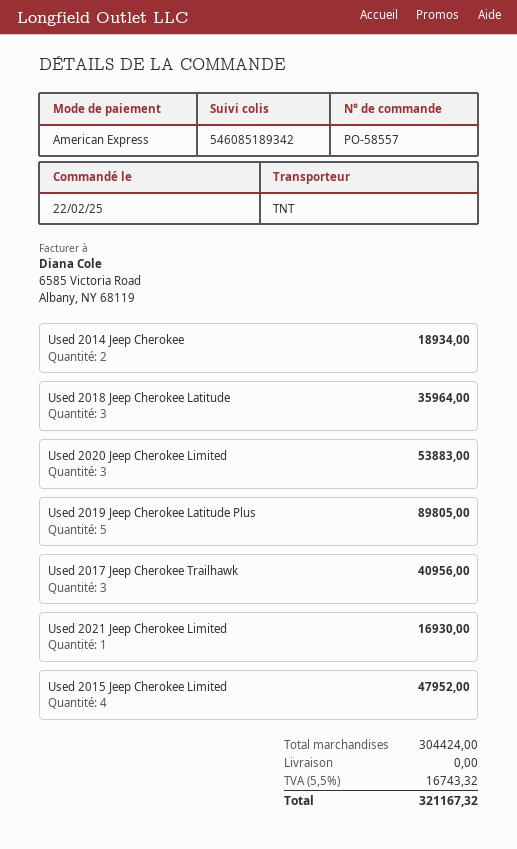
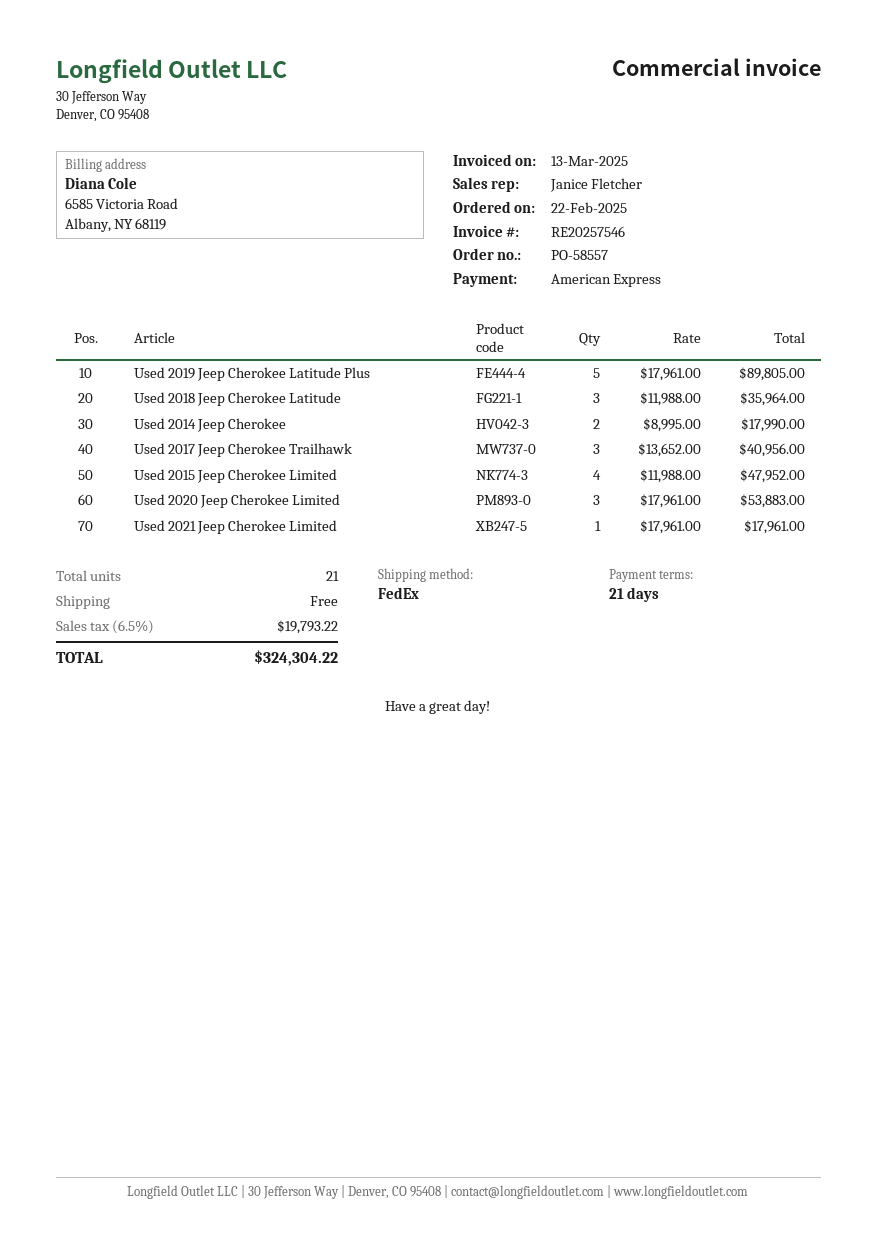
shipping method: TNT -> FedEx
Used 2014 Jeep Cherokee: 2 for 18934.00 -> 2 for 17990.00
Used 2021 Jeep Cherokee Limited: 1 for 16930.00 -> 1 for 17961.00
tax: 5.5% = 16743.32 -> 6.5% = 19793.22
total: 321167.32 -> 324304.22

